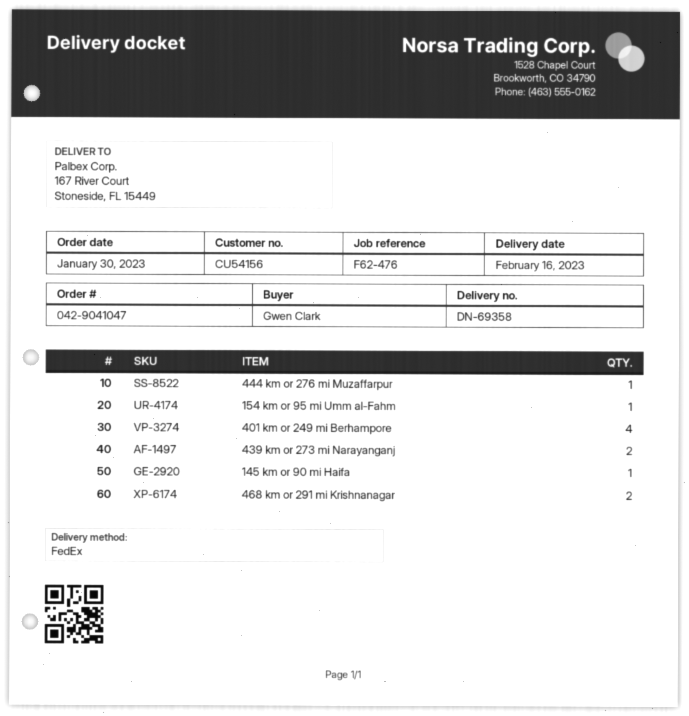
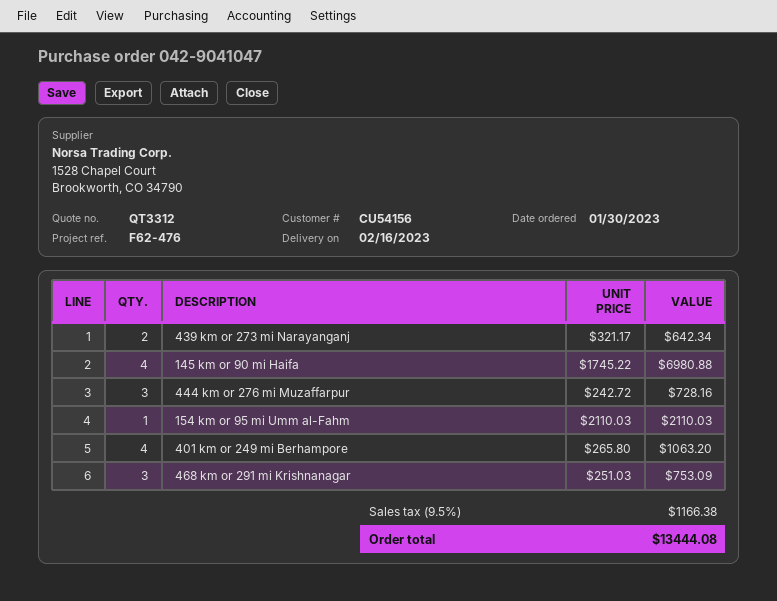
444 km or 276 mi Muzaffarpur: 1 -> 3
145 km or 90 mi Haifa: 1 -> 4
468 km or 291 mi Krishnanagar: 2 -> 3

